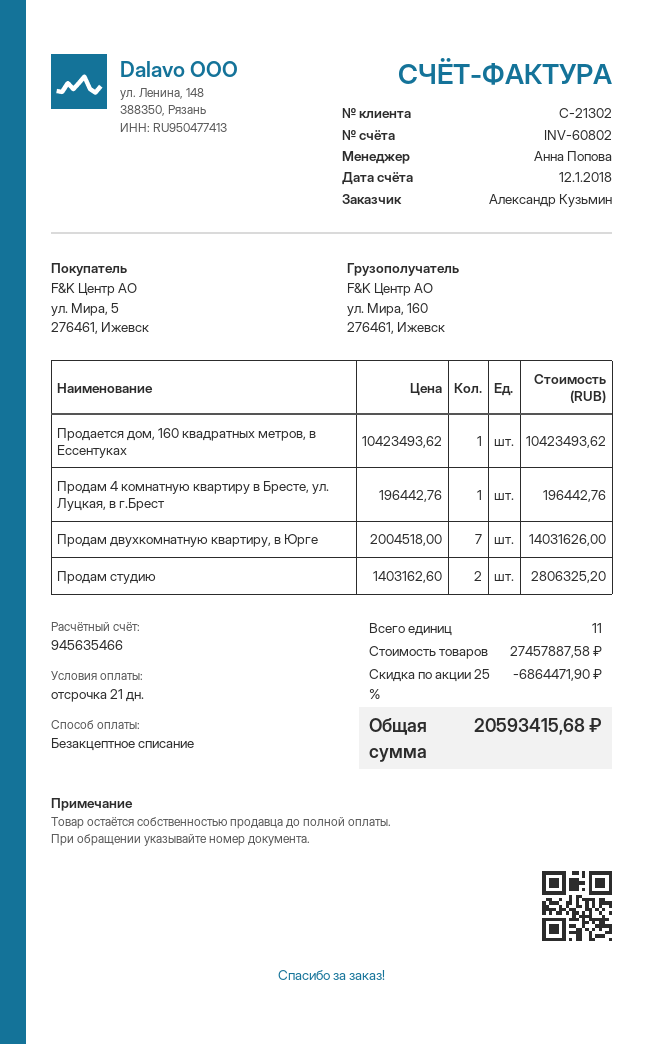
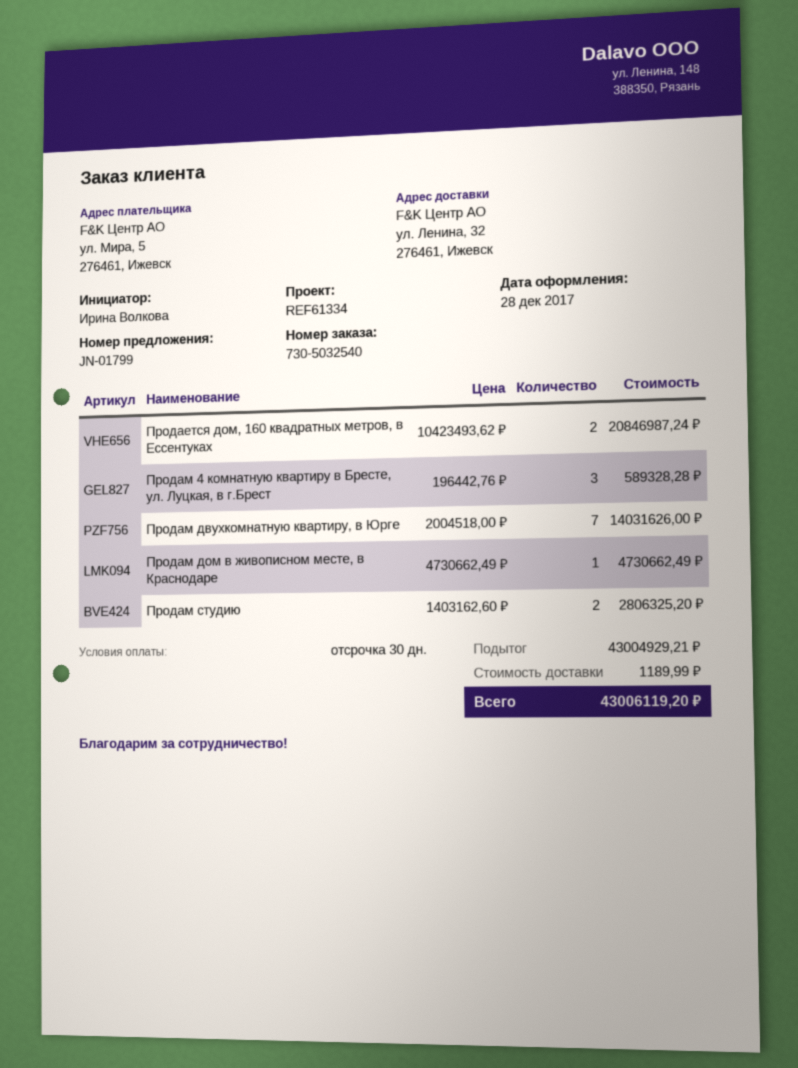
payment terms: 21 days -> 30 days
ordered by: Александр Кузьмин -> Ирина Волкова
ship to: ул. Мира, 160, 276461, Ижевск -> ул. Ленина, 32, 276461, Ижевск
Продается дом, 160 квадратных метров, в Ессентуках: 1 x 10423493.62 = 10423493.62 -> 2 x 10423493.62 = 20846987.24
Продам 4 комнатную квартиру в Бресте, ул. Луцкая, в г.Брест: 1 x 196442.76 = 196442.76 -> 3 x 196442.76 = 589328.28
Продам дом в живописном месте, в Краснодаре: none -> 1 x 4730662.49 = 4730662.49
subtotal: 27457887.58 -> 43004929.21
discount: 25% = 6864471.90 -> none
shipping: none -> 1189.99
total: 20593415.68 -> 43006119.20

